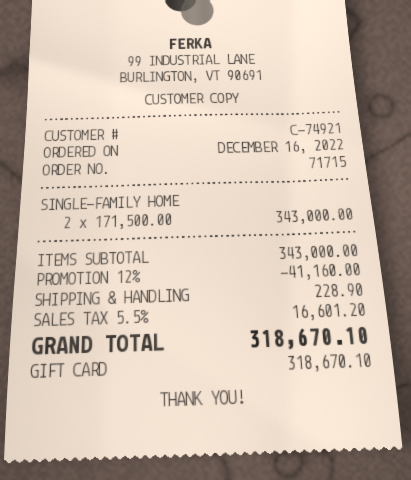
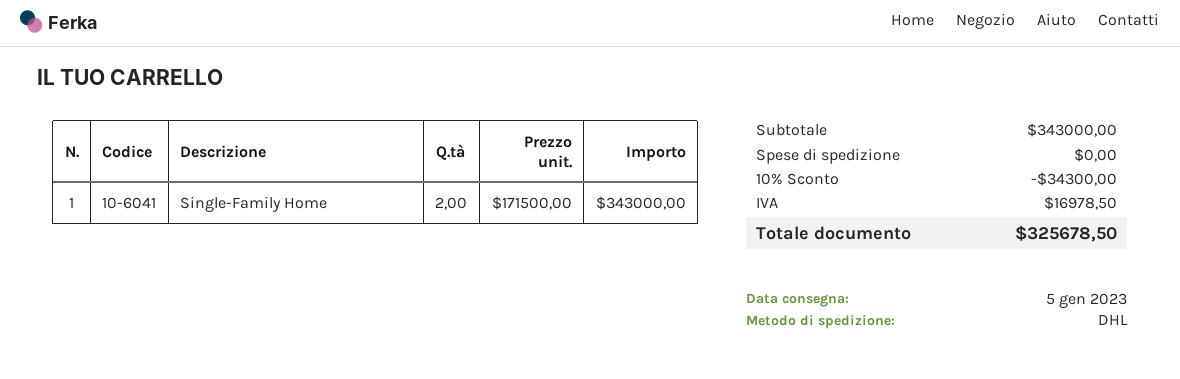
discount: 12% = 41160.00 -> 10% = 34300.00
shipping: 228.90 -> 0.00
tax: 16601.20 -> 16978.50
total: 318670.10 -> 325678.50

